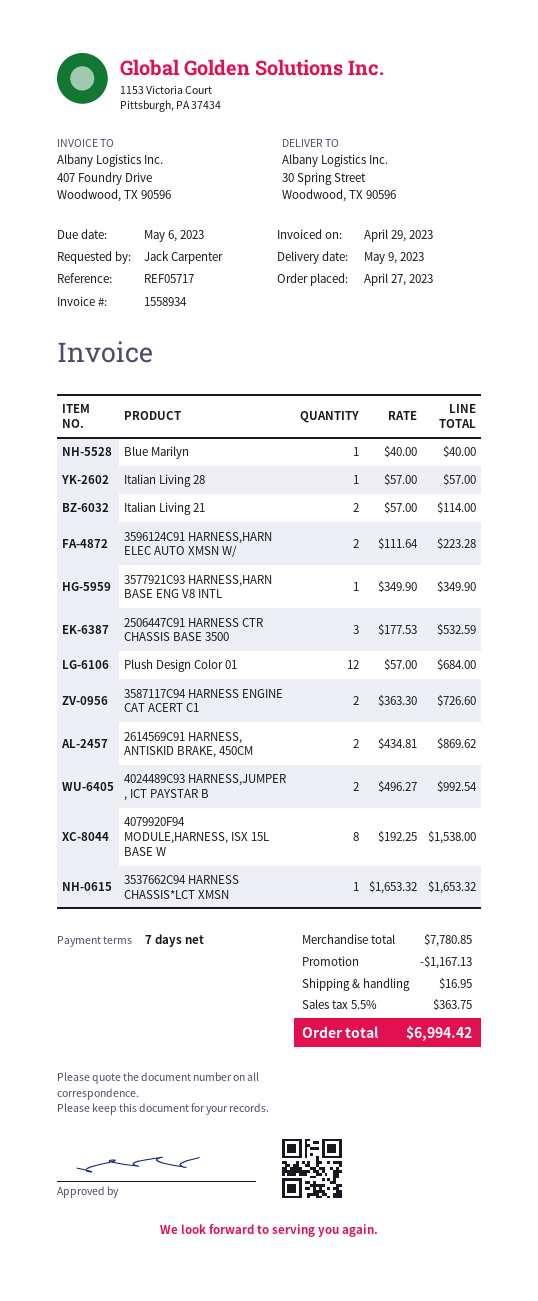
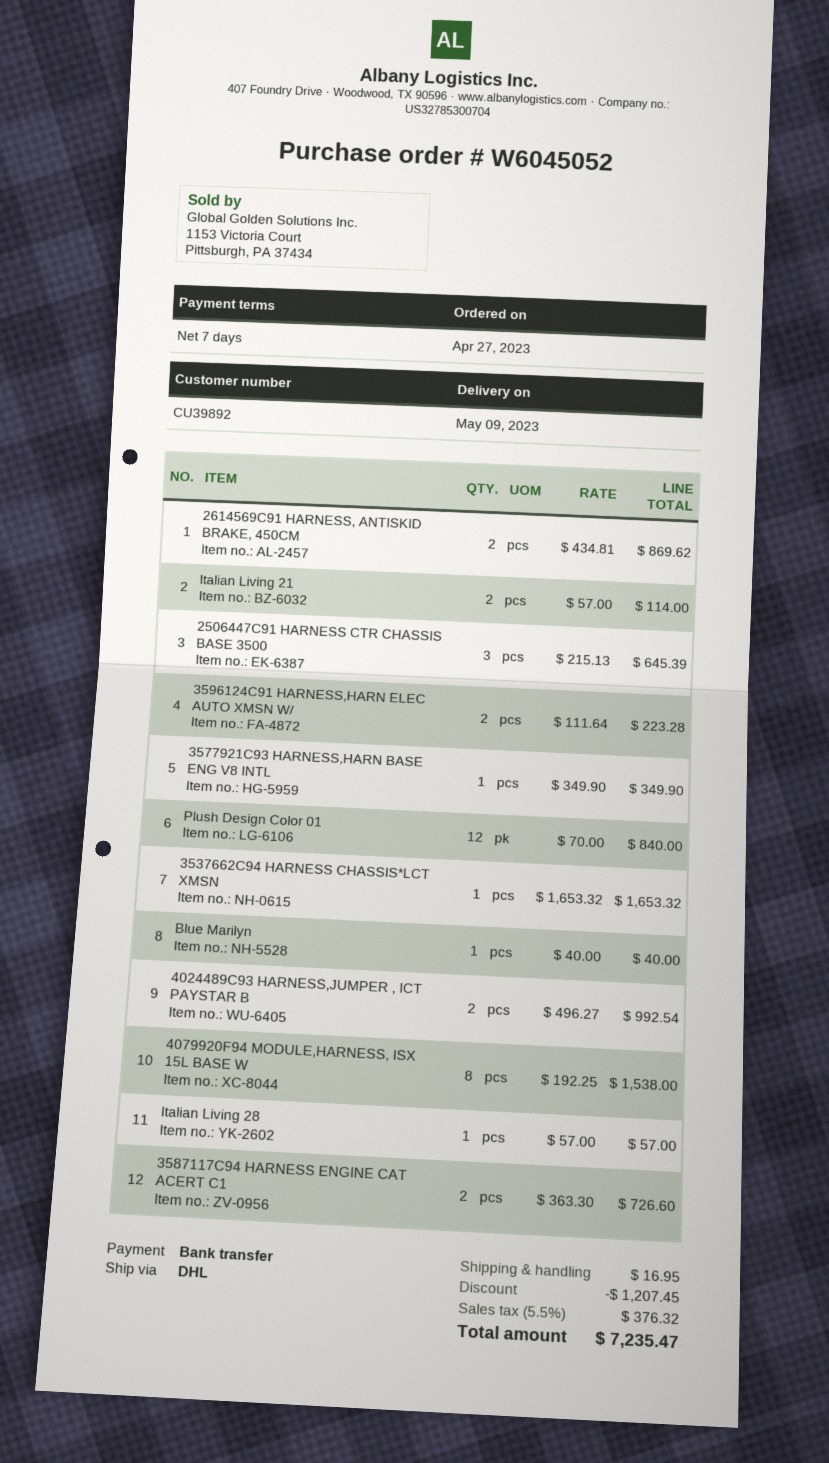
2506447C91 HARNESS CTR CHASSIS BASE 3500: 3 x 177.53 = 532.59 -> 3 x 215.13 = 645.39
Plush Design Color 01: 12 x 57.00 = 684.00 -> 12 x 70.00 = 840.00
discount: 1167.13 -> 1207.45
tax: 5.5% = 363.75 -> 5.5% = 376.32
total: 6994.42 -> 7235.47

